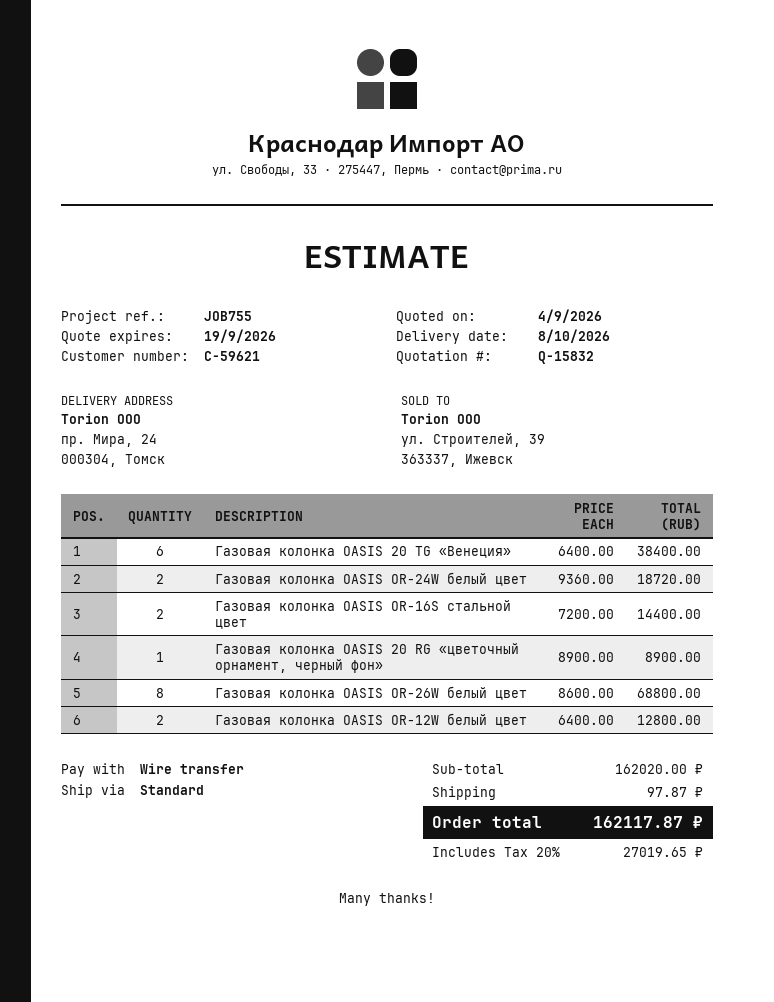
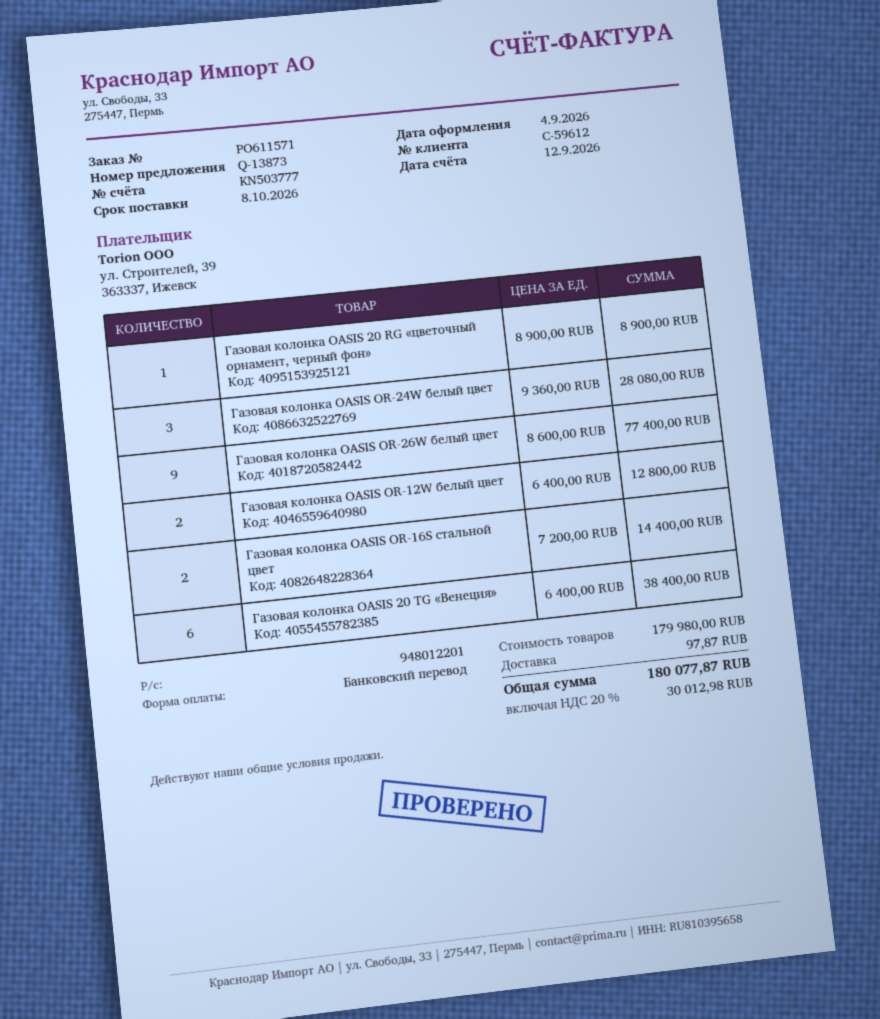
quote number: Q-15832 -> Q-13873
customer number: C-59621 -> C-59612
Газовая колонка OASIS OR-24W белый цвет: 2 x 9360.00 = 18720.00 -> 3 x 9360.00 = 28080.00
Газовая колонка OASIS OR-26W белый цвет: 8 x 8600.00 = 68800.00 -> 9 x 8600.00 = 77400.00
subtotal: 162020.00 -> 179980.00
tax: 20% = 27019.65 -> 20% = 30012.98
total: 162117.87 -> 180077.87

